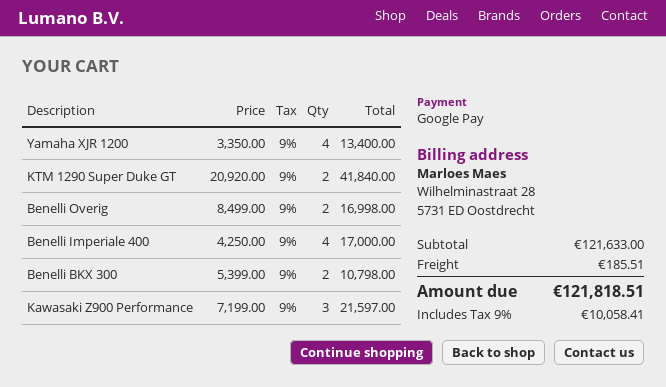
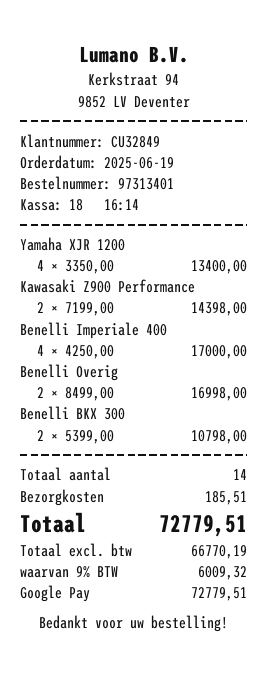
KTM 1290 Super Duke GT: 2 x 20920.00 = 41840.00 -> none
Kawasaki Z900 Performance: 3 x 7199.00 = 21597.00 -> 2 x 7199.00 = 14398.00
tax: 9% = 10058.41 -> 9% = 6009.32
total: 121818.51 -> 72779.51

